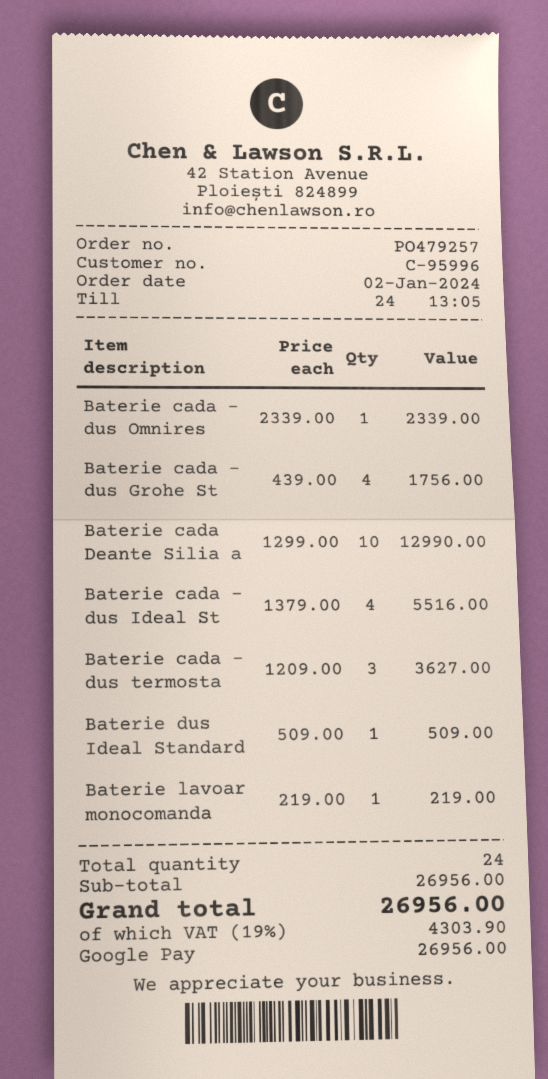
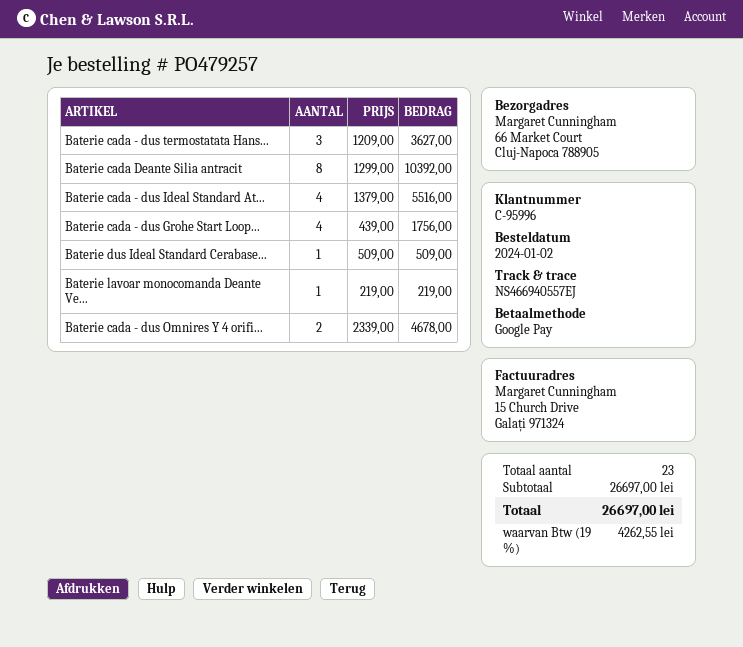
Baterie cada - dus Omnires: 1 x 2339.00 = 2339.00 -> 2 x 2339.00 = 4678.00
Baterie cada Deante Silia a: 10 x 1299.00 = 12990.00 -> 8 x 1299.00 = 10392.00
total quantity: 24 -> 23
subtotal: 26956.00 -> 26697.00
tax: 19% = 4303.90 -> 19% = 4262.55
total: 26956.00 -> 26697.00

